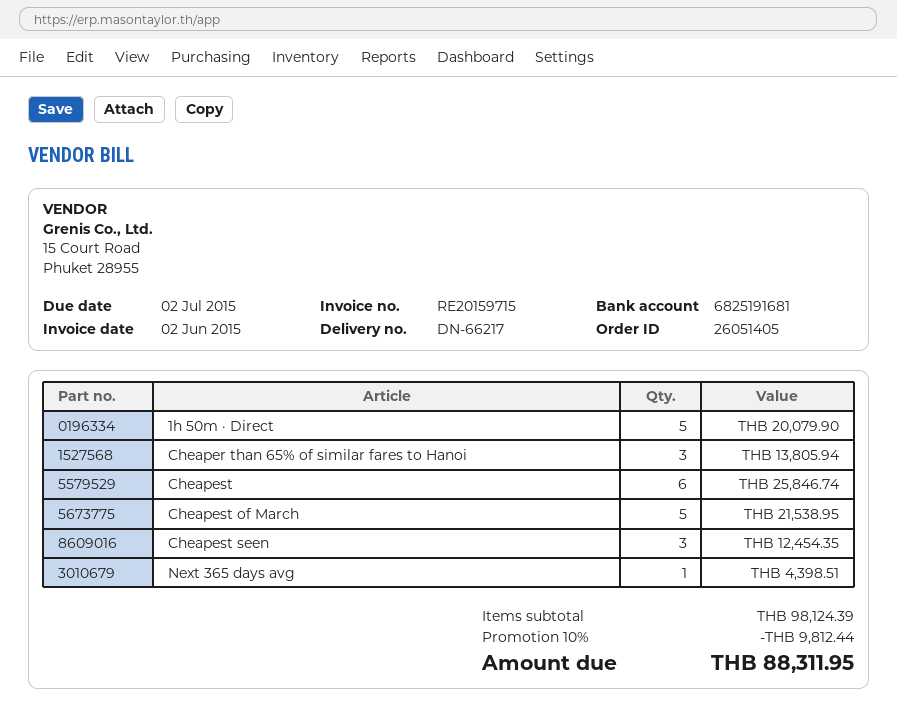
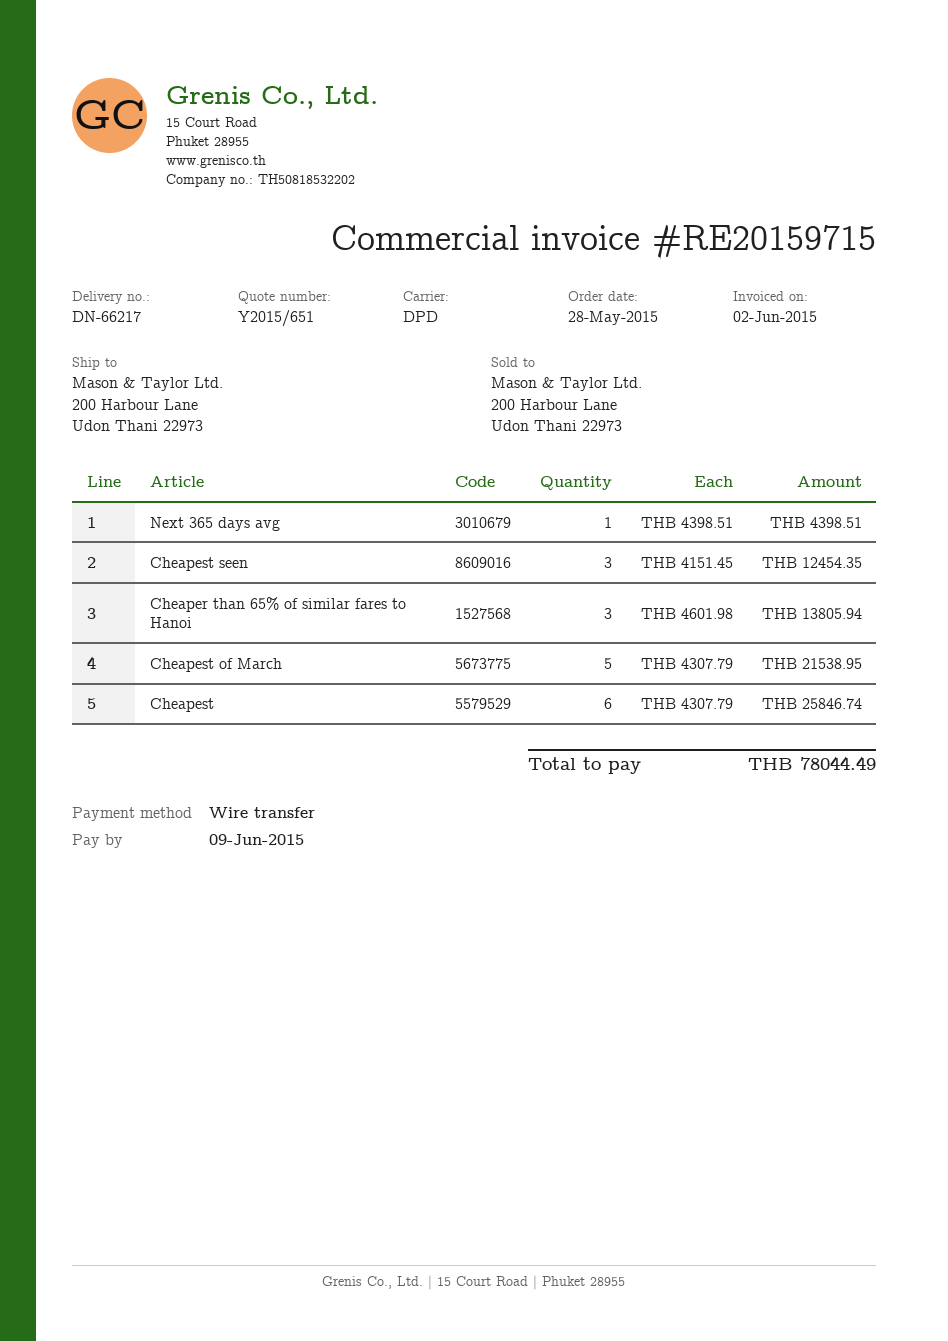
due date: 2015-07-02 -> 2015-06-09
1h 50m · Direct: 5 for 20079.90 -> none
discount: 10% = 9812.44 -> none
total: 88311.95 -> 78044.49

